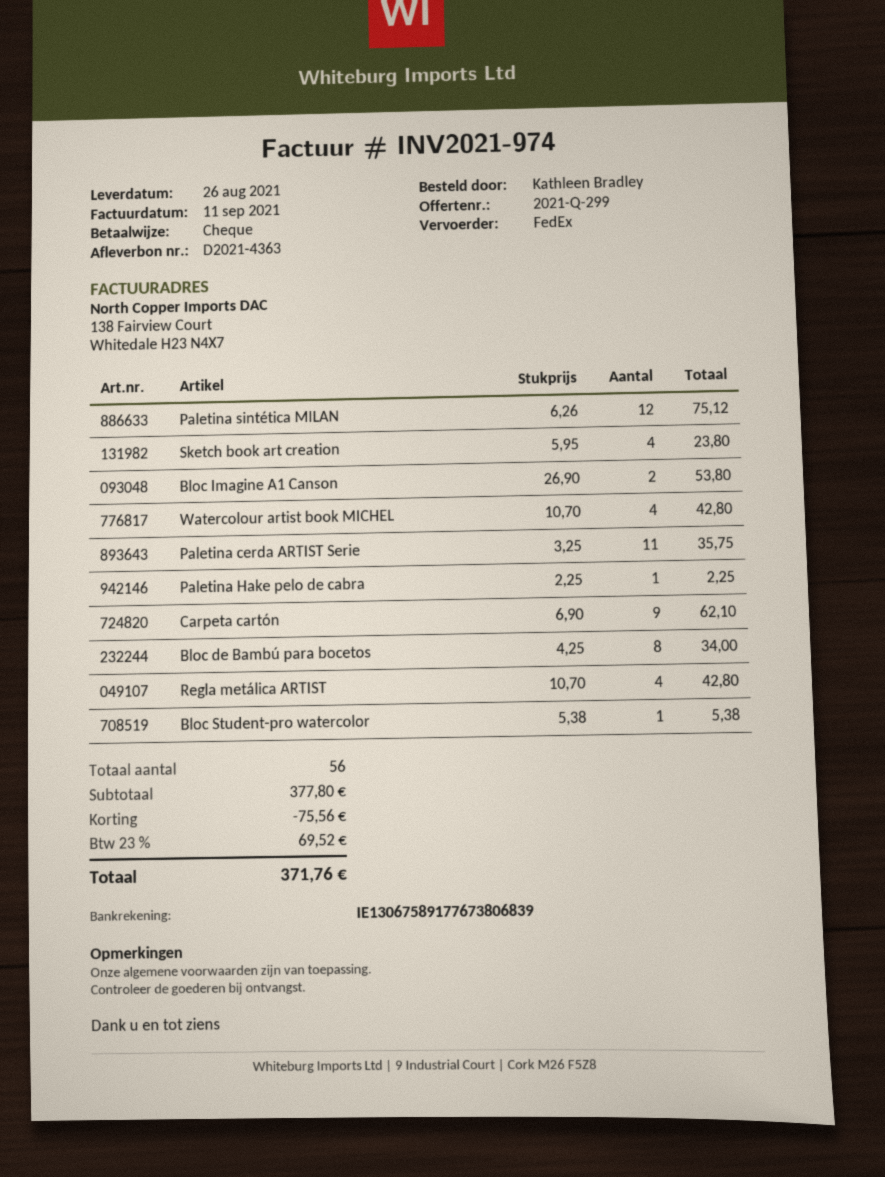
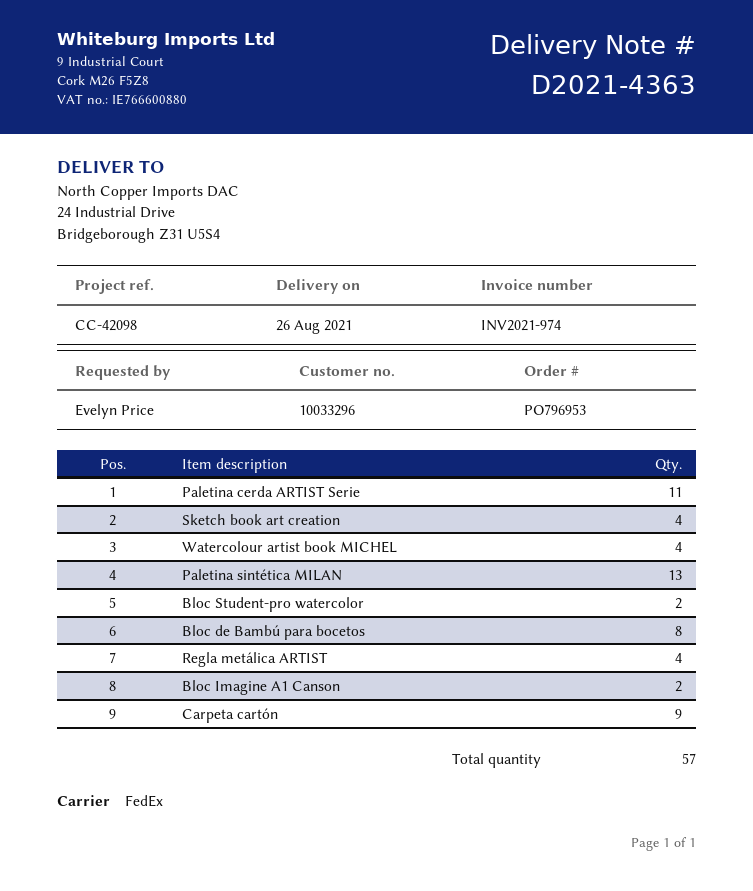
ordered by: Kathleen Bradley -> Evelyn Price
Paletina sintética MILAN: 12 -> 13
Paletina Hake pelo de cabra: 1 -> none
Bloc Student-pro watercolor: 1 -> 2
total quantity: 56 -> 57

